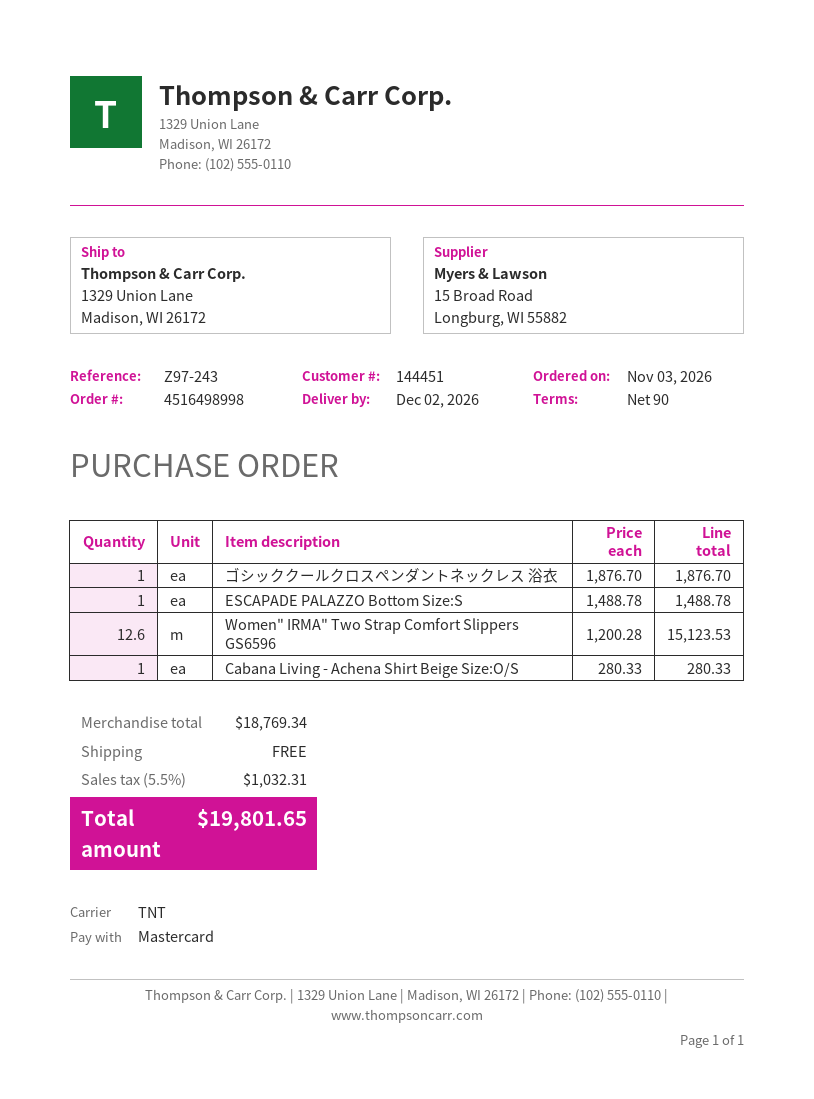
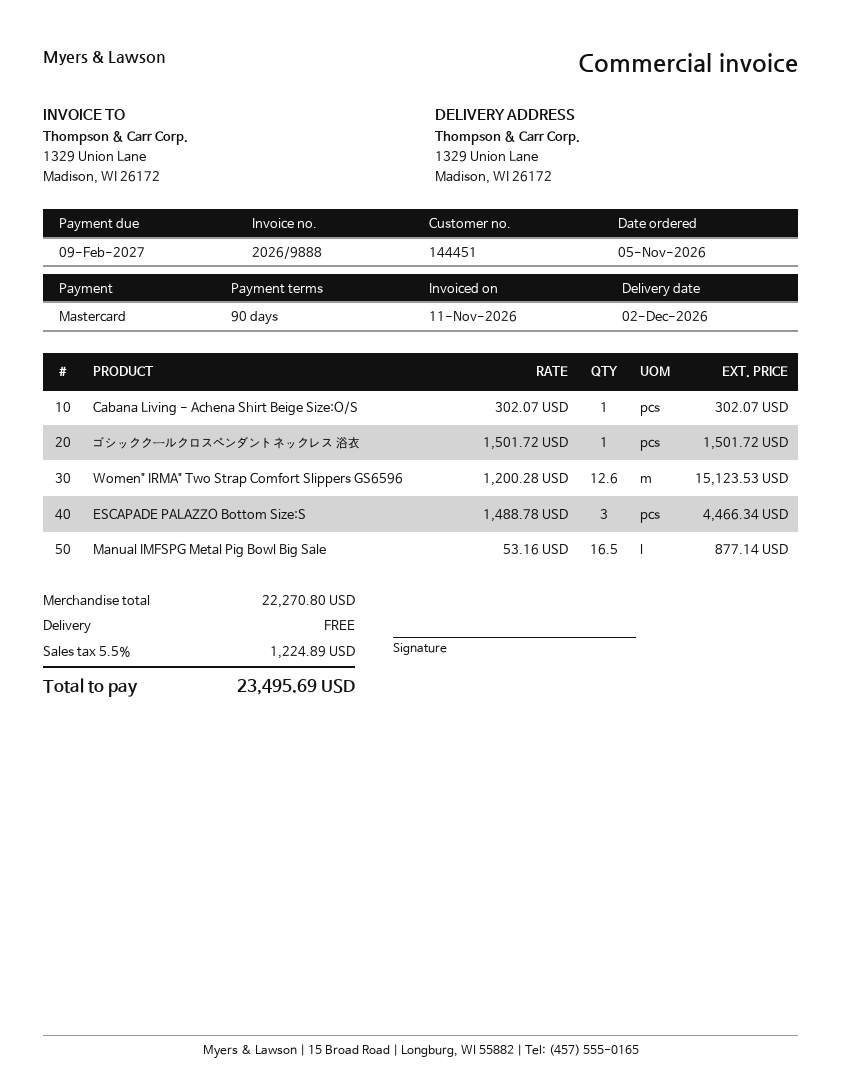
order date: 2026-11-03 -> 2026-11-05
ゴシッククールクロスペンダントネックレス 浴衣: 1 x 1876.70 = 1876.70 -> 1 x 1501.72 = 1501.72
ESCAPADE PALAZZO Bottom Size:S: 1 x 1488.78 = 1488.78 -> 3 x 1488.78 = 4466.34
Cabana Living - Achena Shirt Beige Size:O/S: 1 x 280.33 = 280.33 -> 1 x 302.07 = 302.07
Manual IMFSPG Metal Pig Bowl Big Sale: none -> 16.5 x 53.16 = 877.14
subtotal: 18769.34 -> 22270.80
tax: 5.5% = 1032.31 -> 5.5% = 1224.89
total: 19801.65 -> 23495.69

